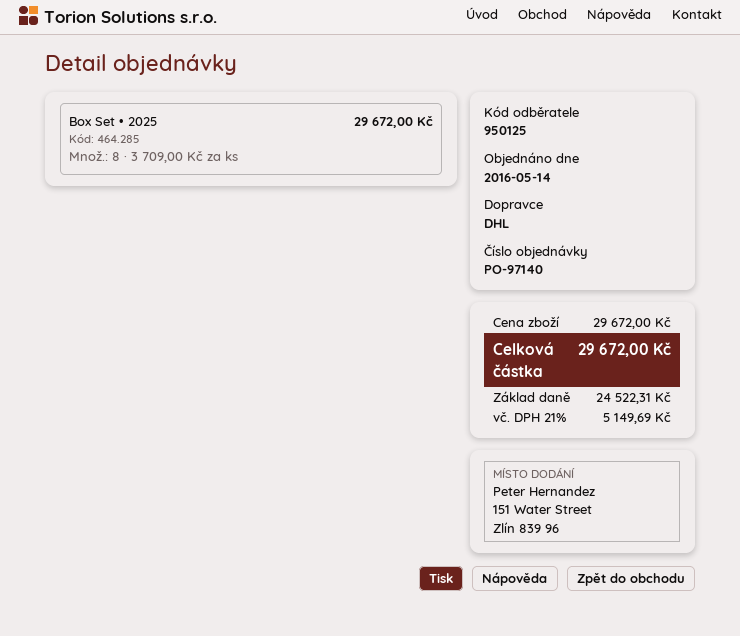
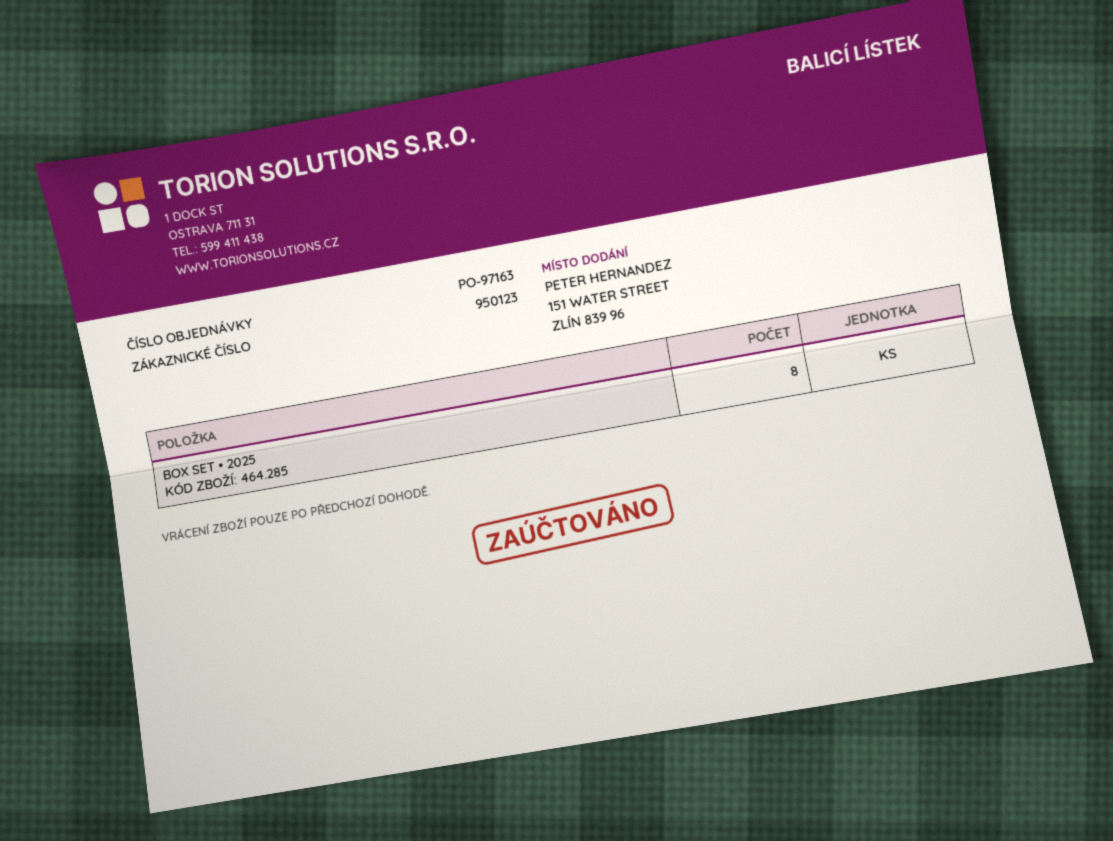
order number: PO-97140 -> PO-97163
customer number: 950125 -> 950123

